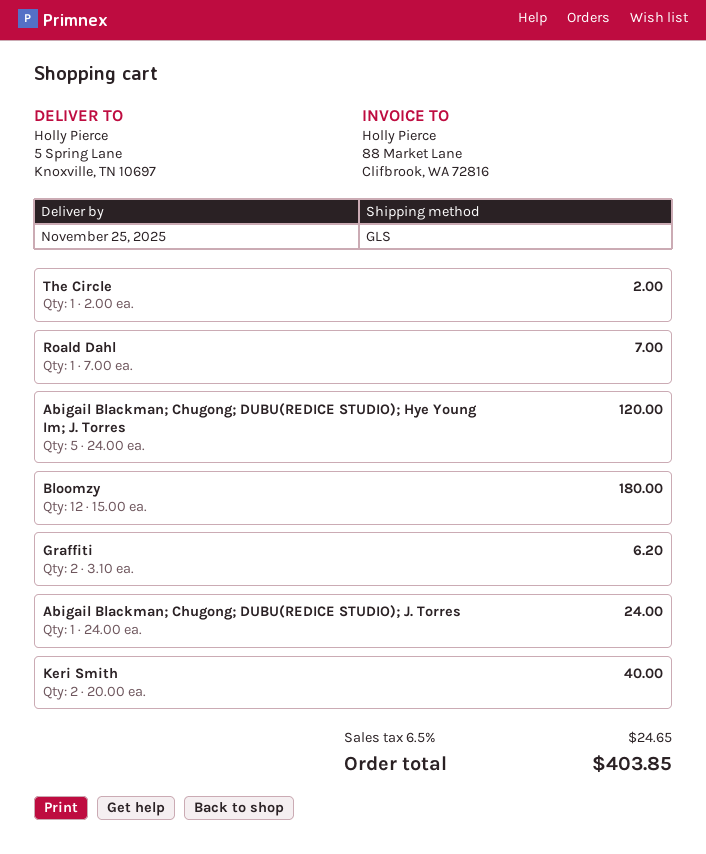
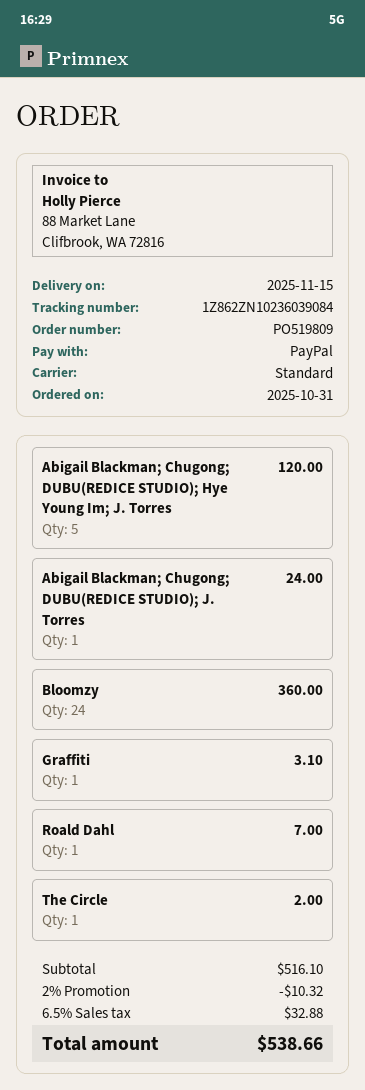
delivery date: 2025-11-25 -> 2025-11-15
shipping method: GLS -> standard
Bloomzy: 12 for 180.00 -> 24 for 360.00
Graffiti: 2 for 6.20 -> 1 for 3.10
Keri Smith: 2 for 40.00 -> none
discount: none -> 2% = 10.32
tax: 6.5% = 24.65 -> 6.5% = 32.88
total: 403.85 -> 538.66

